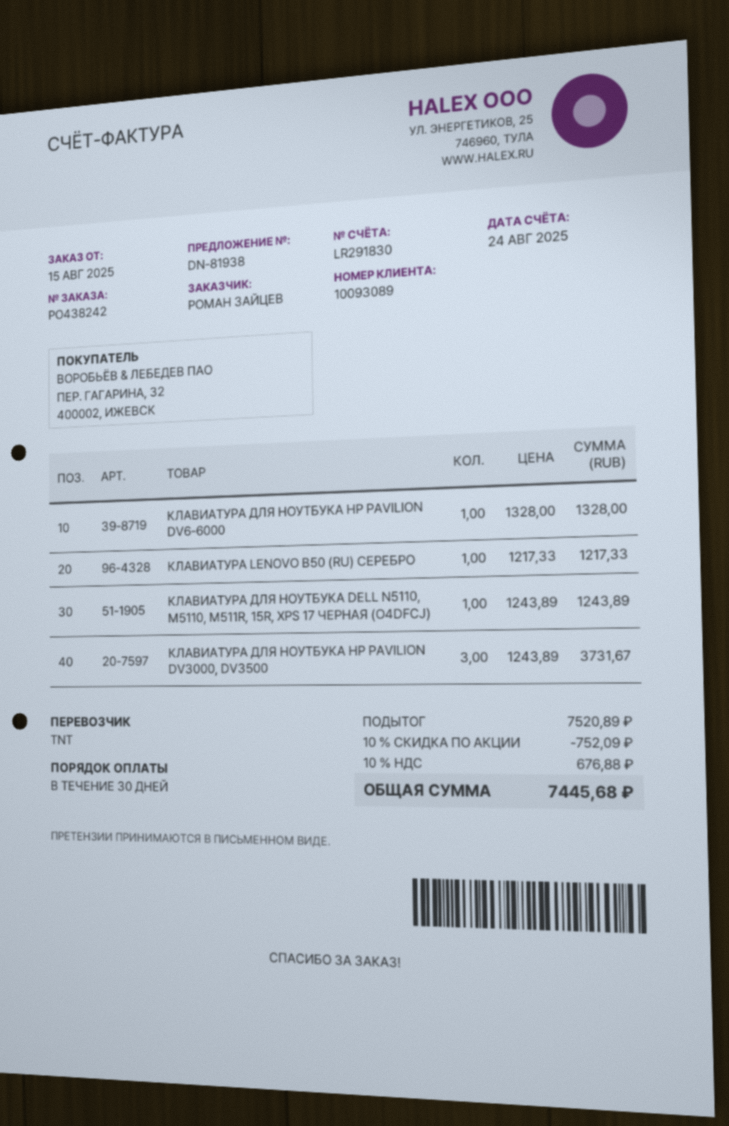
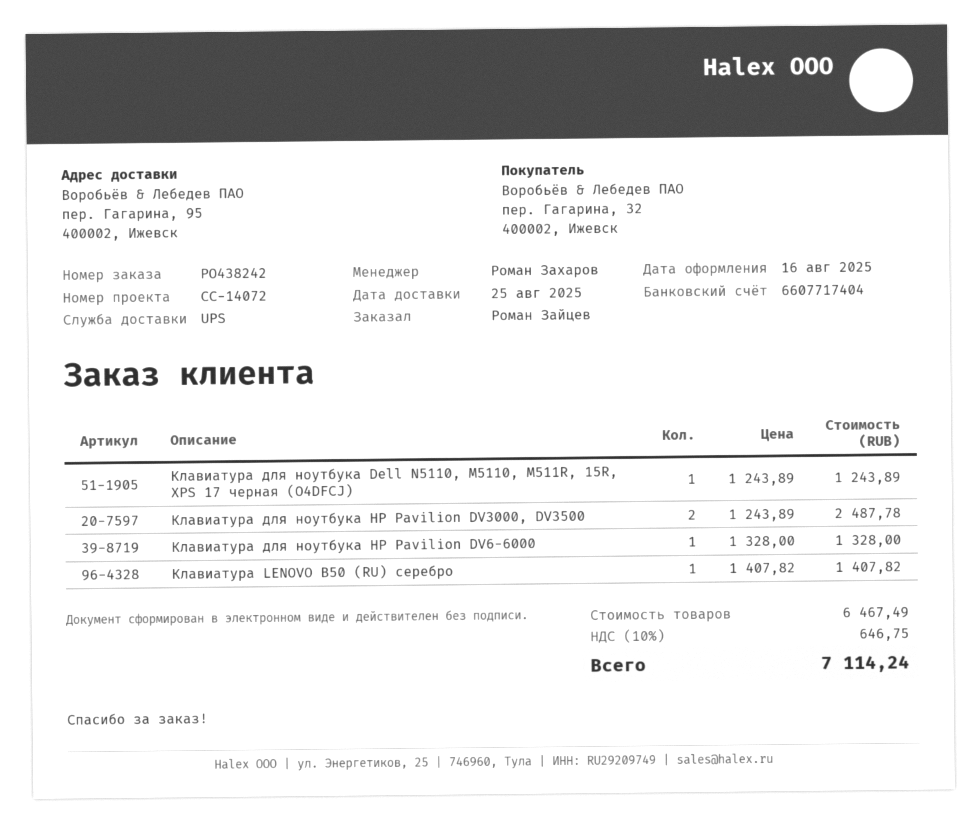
order date: 2025-08-15 -> 2025-08-16
shipping method: TNT -> UPS
КЛАВИАТУРА LENOVO B50 (RU) СЕРЕБРО: 1 x 1217.33 = 1217.33 -> 1 x 1407.82 = 1407.82
КЛАВИАТУРА ДЛЯ НОУТБУКА HP PAVILION DV3000, DV3500: 3 x 1243.89 = 3731.67 -> 2 x 1243.89 = 2487.78
subtotal: 7520.89 -> 6467.49
discount: 10% = 752.09 -> none
tax: 10% = 676.88 -> 10% = 646.75
total: 7445.68 -> 7114.24

